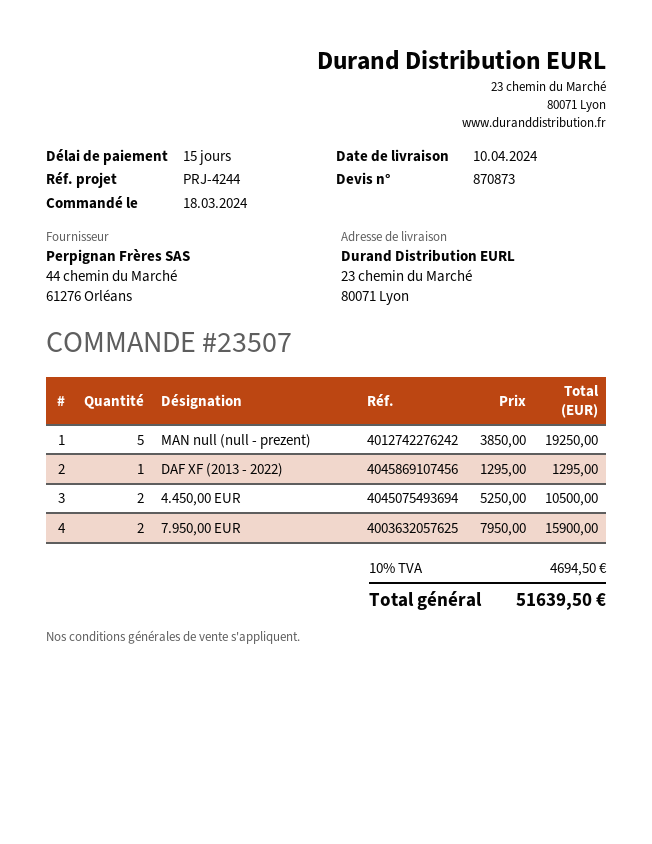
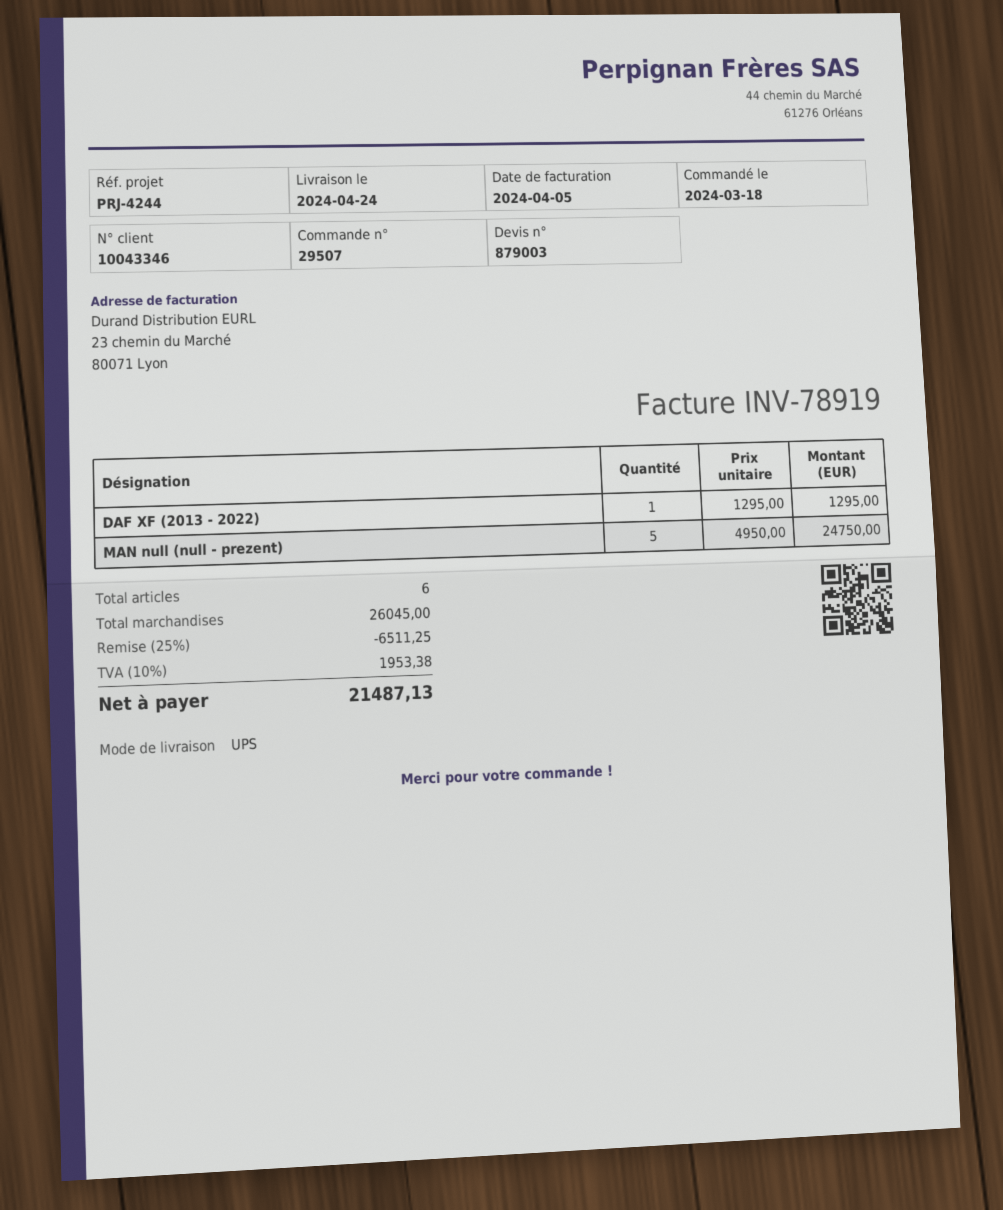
quote number: 870873 -> 879003
order number: 23507 -> 29507
delivery date: 2024-04-10 -> 2024-04-24
MAN null (null - prezent): 5 x 3850.00 = 19250.00 -> 5 x 4950.00 = 24750.00
4.450,00 EUR: 2 x 5250.00 = 10500.00 -> none
7.950,00 EUR: 2 x 7950.00 = 15900.00 -> none
discount: none -> 25% = 6511.25
tax: 10% = 4694.50 -> 10% = 1953.38
total: 51639.50 -> 21487.13

